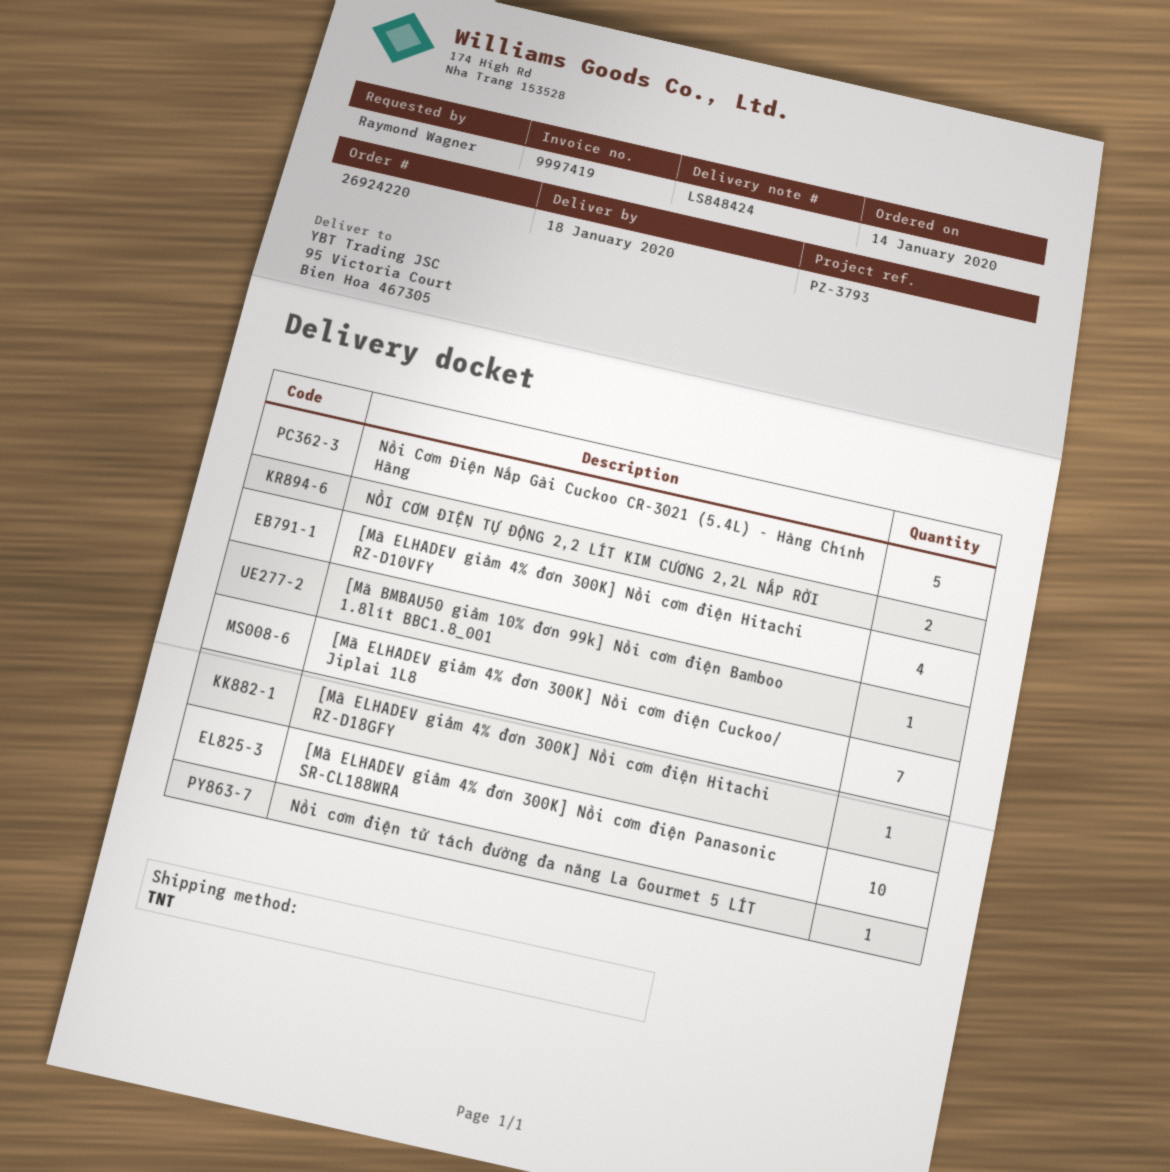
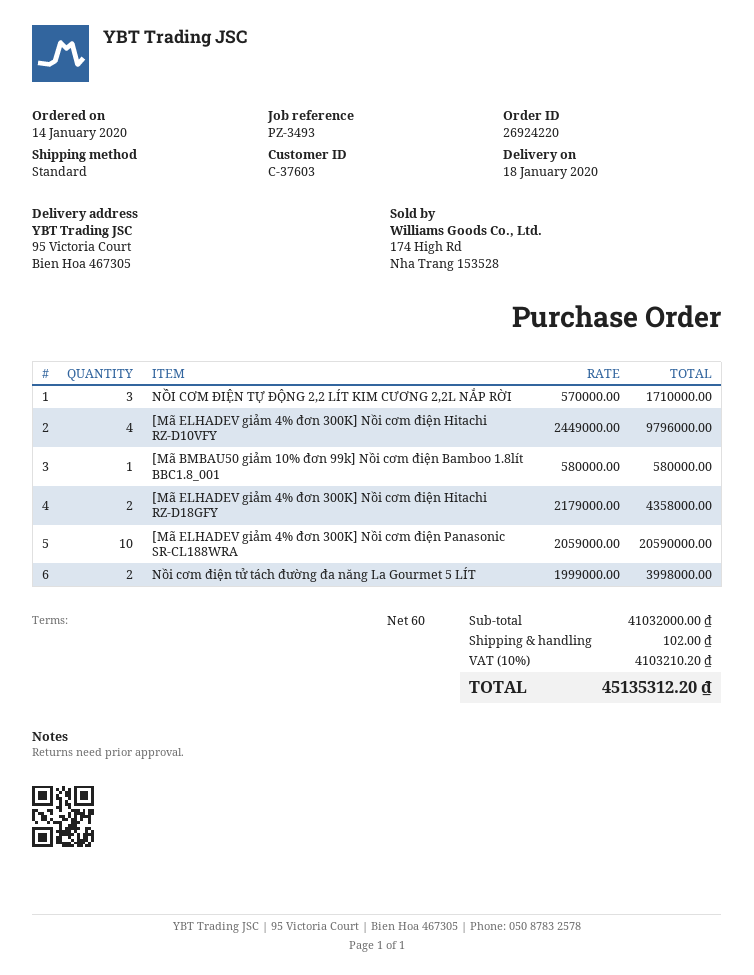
reference: PZ-3793 -> PZ-3493
shipping method: TNT -> standard
Nồi Cơm Điện Nắp Gài Cuckoo CR-3021 (5.4L) - Hàng Chính Hãng: 5 -> none
NỒI CƠM ĐIỆN TỰ ĐỘNG 2,2 LÍT KIM CƯƠNG 2,2L NẮP RỜI: 2 -> 3
[Mã ELHADEV giảm 4% đơn 300K] Nồi cơm điện Cuckoo/ Jiplai 1L8: 7 -> none
[Mã ELHADEV giảm 4% đơn 300K] Nồi cơm điện Hitachi RZ-D18GFY: 1 -> 2
Nồi cơm điện tử tách đường đa năng La Gourmet 5 LÍT: 1 -> 2

